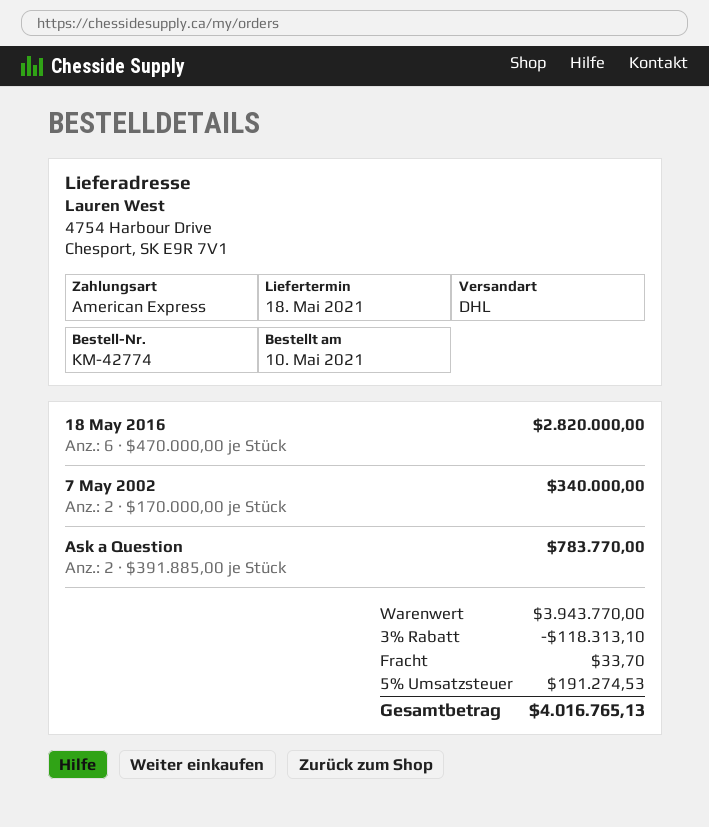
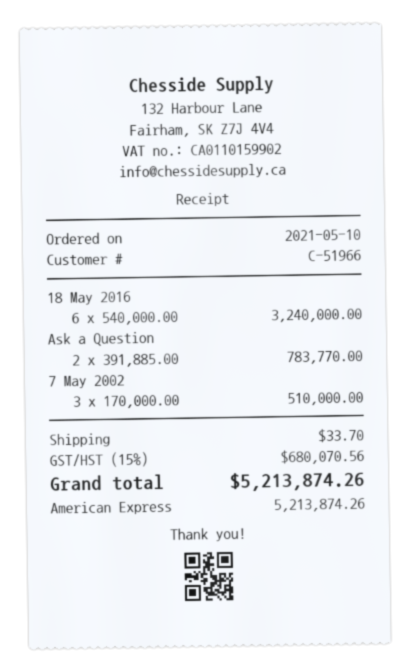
18 May 2016: 6 x 470000.00 = 2820000.00 -> 6 x 540000.00 = 3240000.00
7 May 2002: 2 x 170000.00 = 340000.00 -> 3 x 170000.00 = 510000.00
discount: 3% = 118313.10 -> none
tax: 5% = 191274.53 -> 15% = 680070.56
total: 4016765.13 -> 5213874.26

